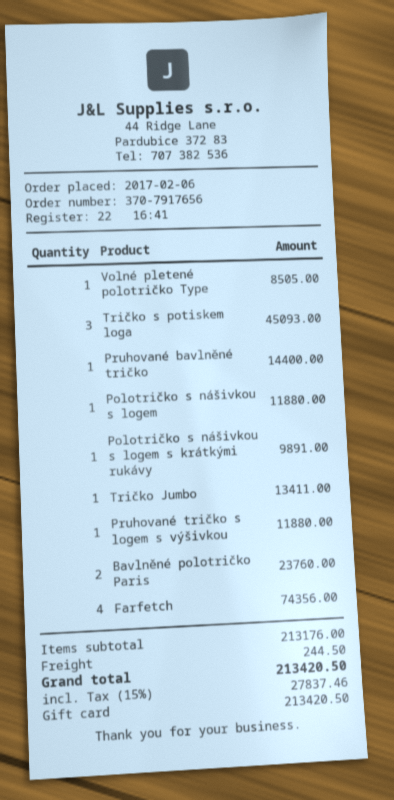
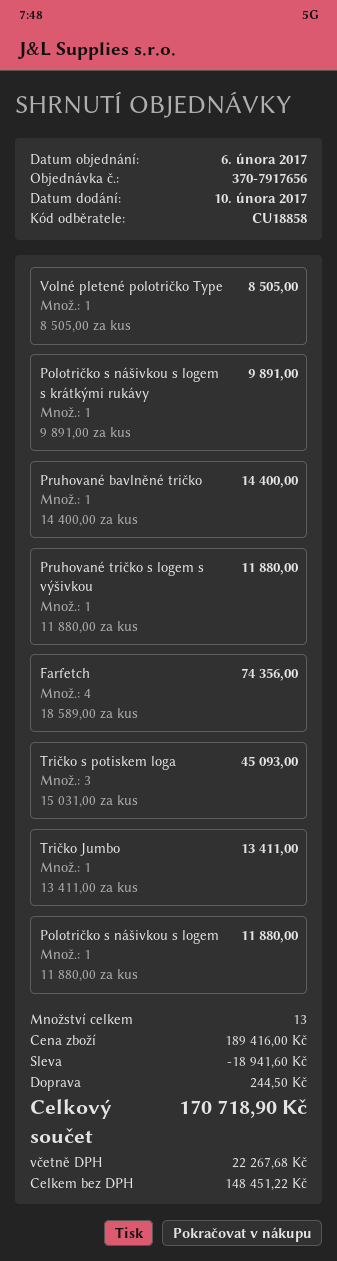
Bavlněné polotričko Paris: 2 for 23760.00 -> none
subtotal: 213176.00 -> 189416.00
discount: none -> 18941.60
tax: 27837.46 -> 22267.68
total: 213420.50 -> 170718.90

